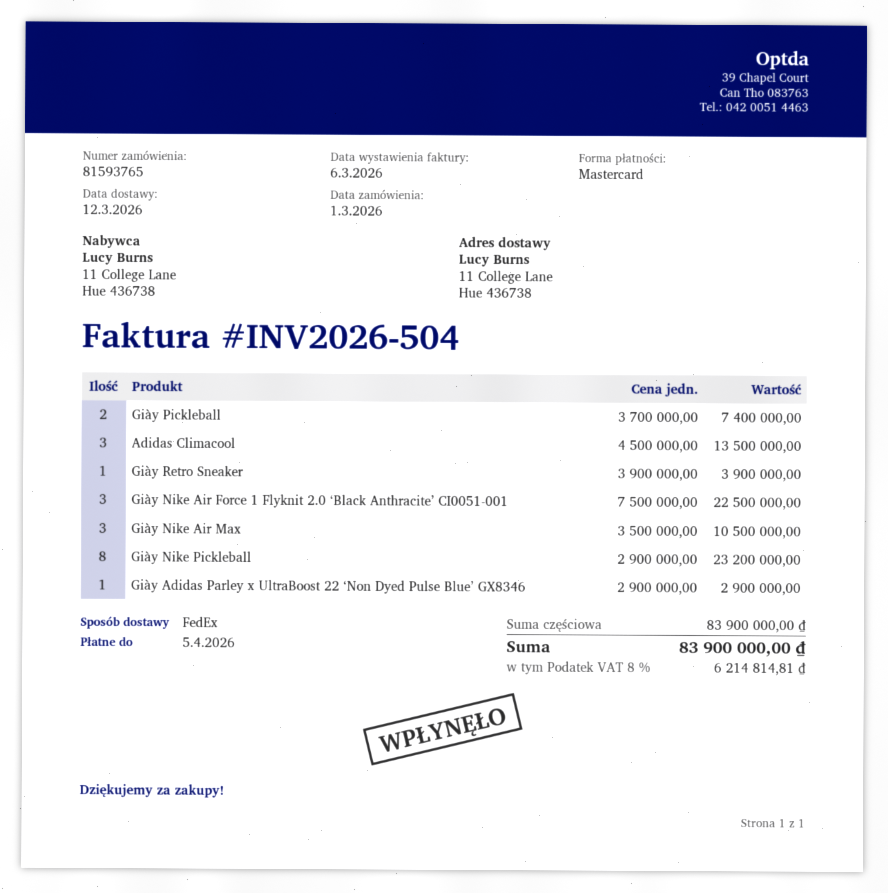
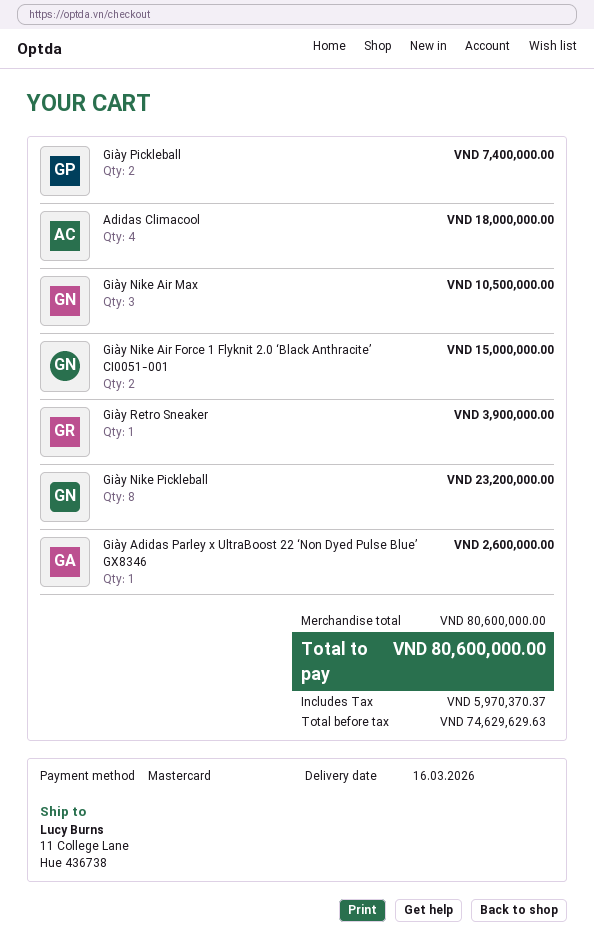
delivery date: 2026-03-12 -> 2026-03-16
Adidas Climacool: 3 for 13500000.00 -> 4 for 18000000.00
Giày Nike Air Force 1 Flyknit 2.0 ‘Black Anthracite’ CI0051-001: 3 for 22500000.00 -> 2 for 15000000.00
Giày Adidas Parley x UltraBoost 22 ‘Non Dyed Pulse Blue’ GX8346: 1 for 2900000.00 -> 1 for 2600000.00
subtotal: 83900000.00 -> 80600000.00
tax: 6214814.81 -> 5970370.37
total: 83900000.00 -> 80600000.00

